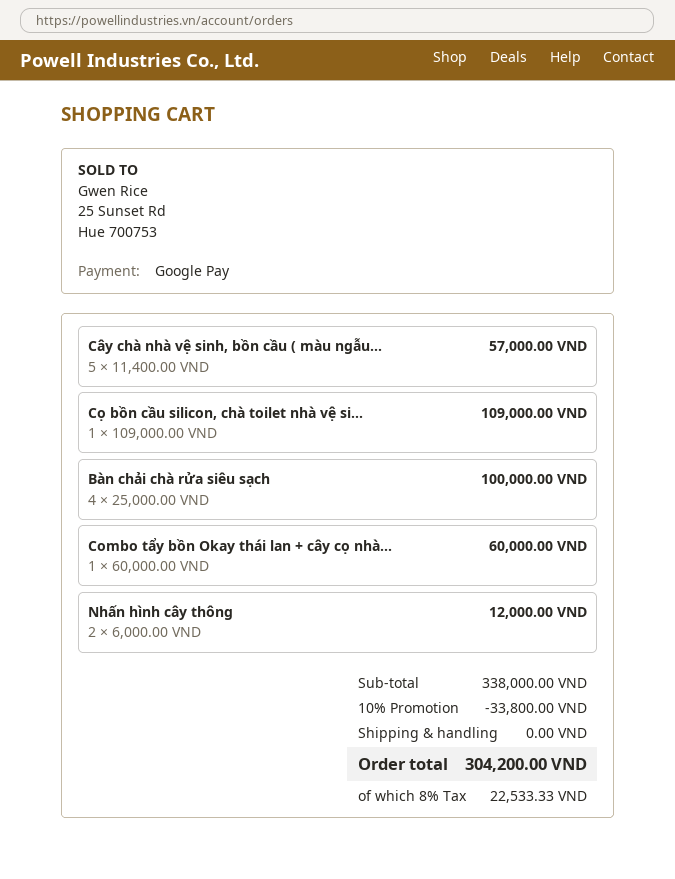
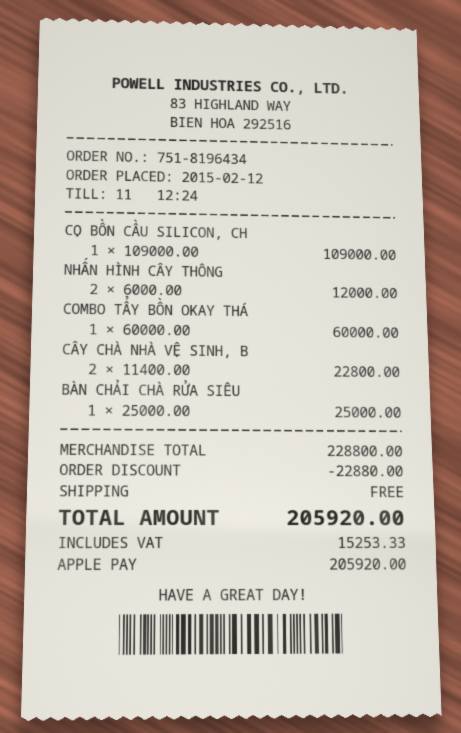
payment method: Google Pay -> Apple Pay
Cây chà nhà vệ sinh, bồn cầu ( màu ngẫu...: 5 x 11400.00 = 57000.00 -> 2 x 11400.00 = 22800.00
Bàn chải chà rửa siêu sạch: 4 x 25000.00 = 100000.00 -> 1 x 25000.00 = 25000.00
subtotal: 338000.00 -> 228800.00
discount: 33800.00 -> 22880.00
tax: 22533.33 -> 15253.33
total: 304200.00 -> 205920.00

